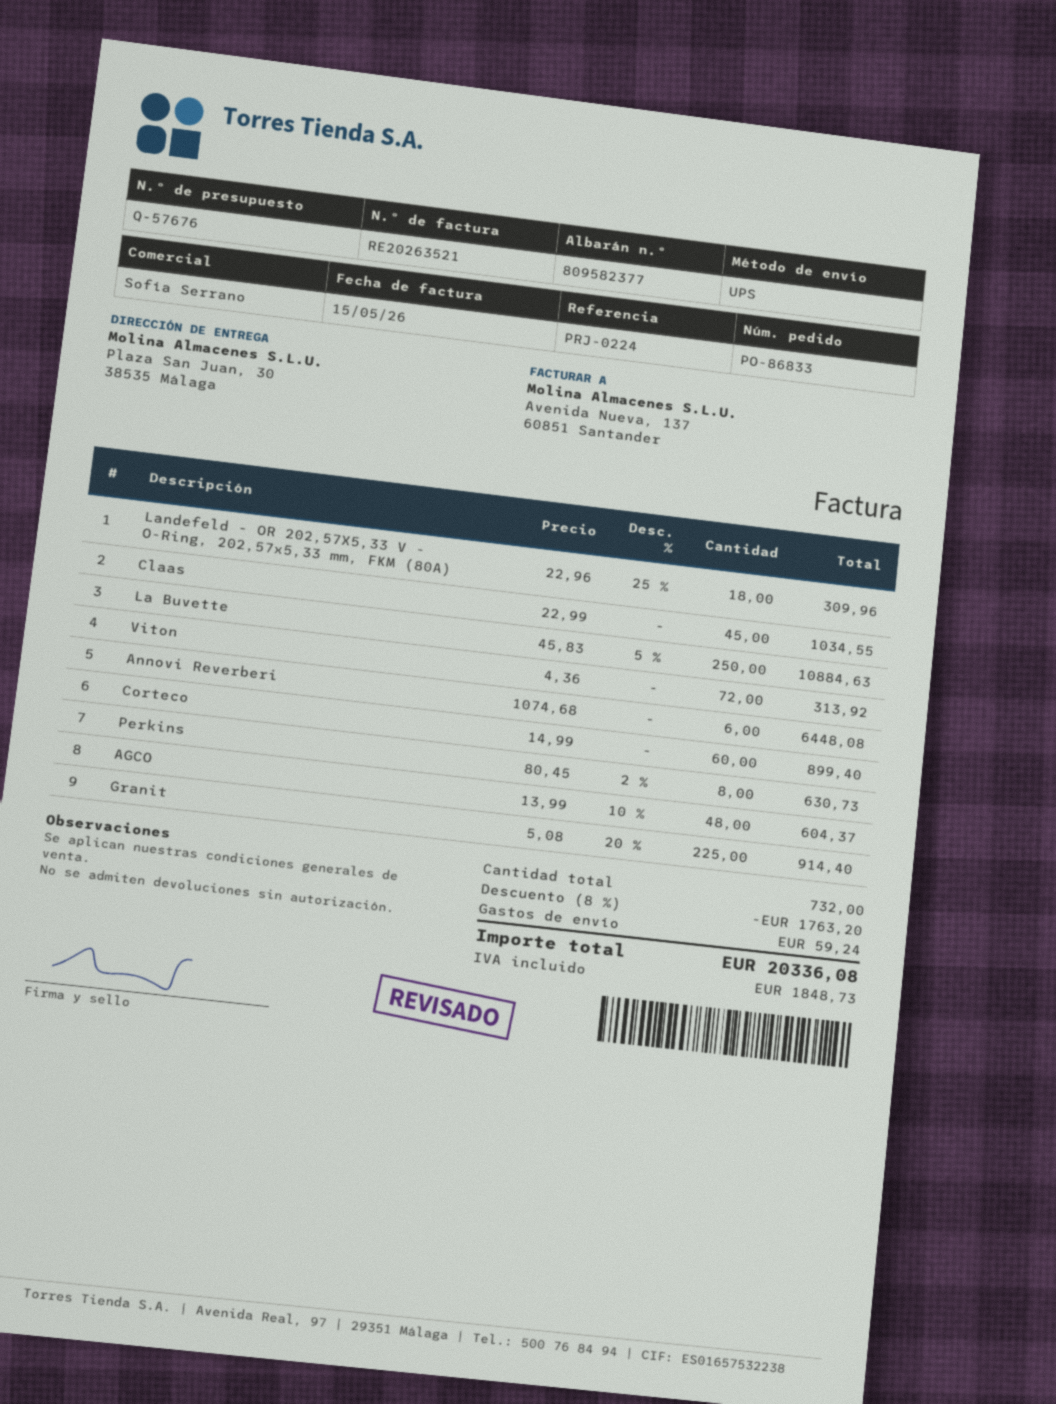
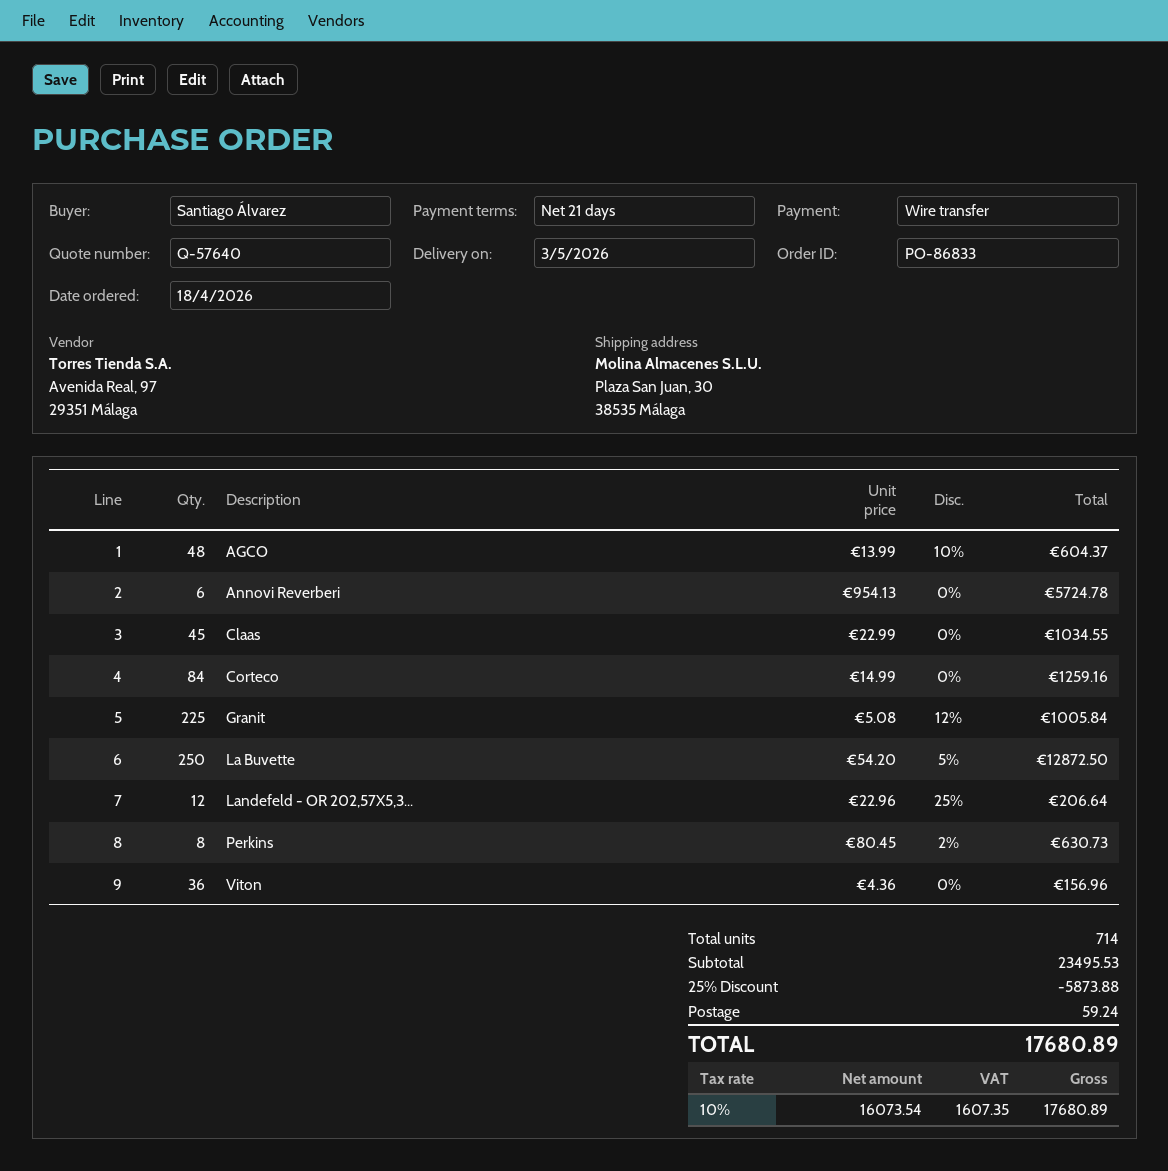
quote number: Q-57676 -> Q-57640
Landefeld - OR 202,57X5,33 V - O-Ring, 202,57x5,33 mm, FKM (80A): 18 x 22.96 - 25% = 309.96 -> 12 x 22.96 - 25% = 206.64
La Buvette: 250 x 45.83 - 5% = 10884.63 -> 250 x 54.20 - 5% = 12872.50
Viton: 72 x 4.36 = 313.92 -> 36 x 4.36 = 156.96
Annovi Reverberi: 6 x 1074.68 = 6448.08 -> 6 x 954.13 = 5724.78
Corteco: 60 x 14.99 = 899.40 -> 84 x 14.99 = 1259.16
Granit: 225 x 5.08 - 20% = 914.40 -> 225 x 5.08 - 12% = 1005.84
total quantity: 732 -> 714
discount: 8% = 1763.20 -> 25% = 5873.88
tax: 1848.73 -> 1607.35
total: 20336.08 -> 17680.89

